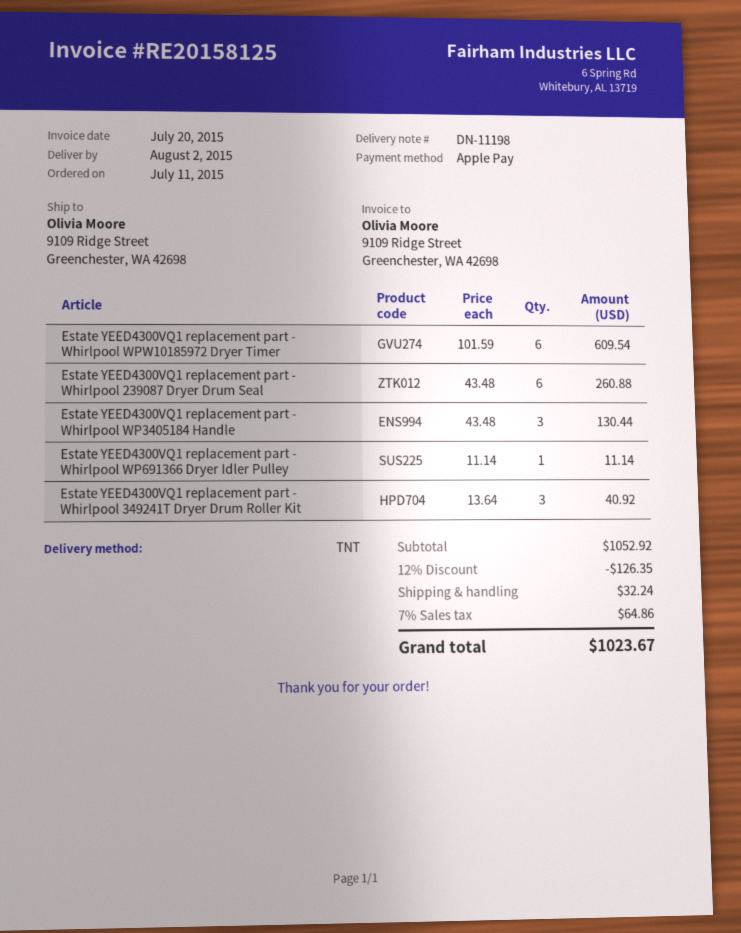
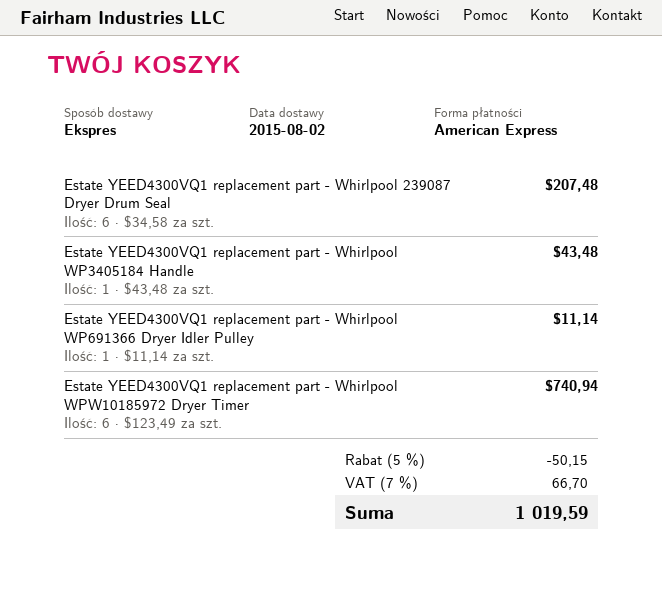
payment method: Apple Pay -> American Express
shipping method: TNT -> express
Estate YEED4300VQ1 replacement part - Whirlpool WPW10185972 Dryer Timer: 6 x 101.59 = 609.54 -> 6 x 123.49 = 740.94
Estate YEED4300VQ1 replacement part - Whirlpool 239087 Dryer Drum Seal: 6 x 43.48 = 260.88 -> 6 x 34.58 = 207.48
Estate YEED4300VQ1 replacement part - Whirlpool WP3405184 Handle: 3 x 43.48 = 130.44 -> 1 x 43.48 = 43.48
Estate YEED4300VQ1 replacement part - Whirlpool 349241T Dryer Drum Roller Kit: 3 x 13.64 = 40.92 -> none
discount: 12% = 126.35 -> 5% = 50.15
shipping: 32.24 -> none
tax: 7% = 64.86 -> 7% = 66.70
total: 1023.67 -> 1019.59

